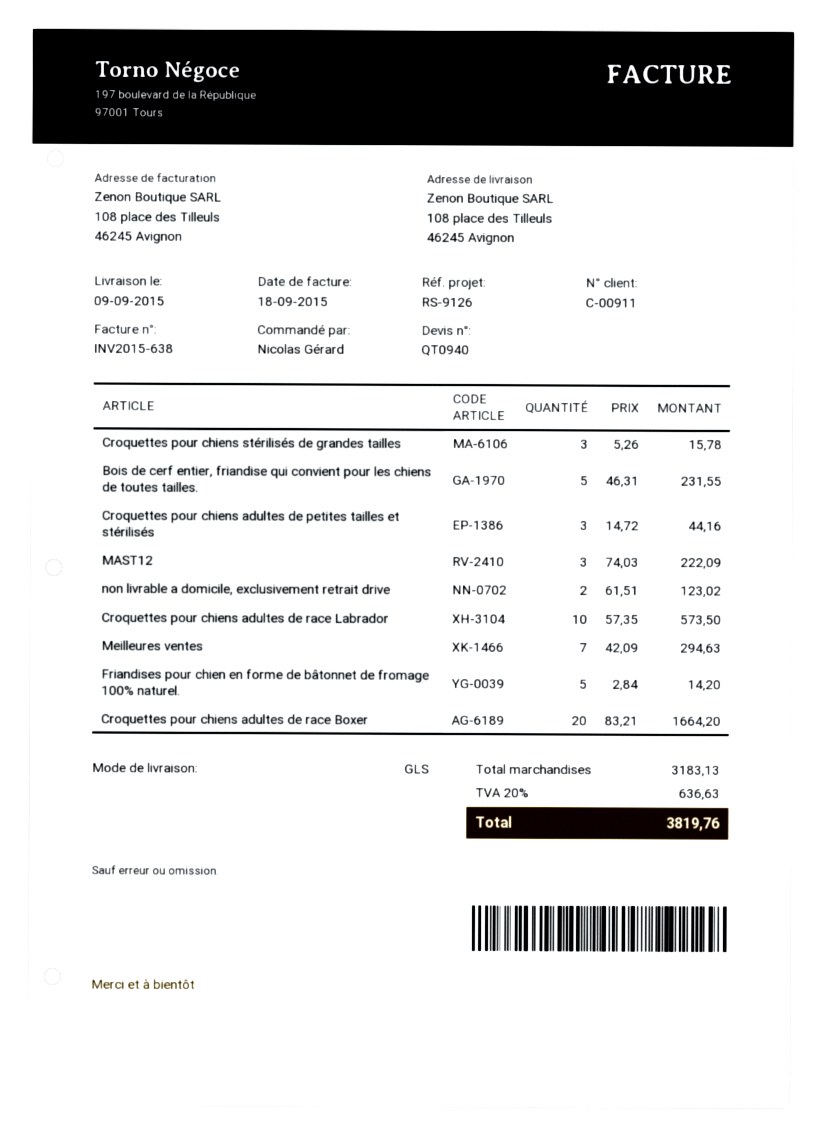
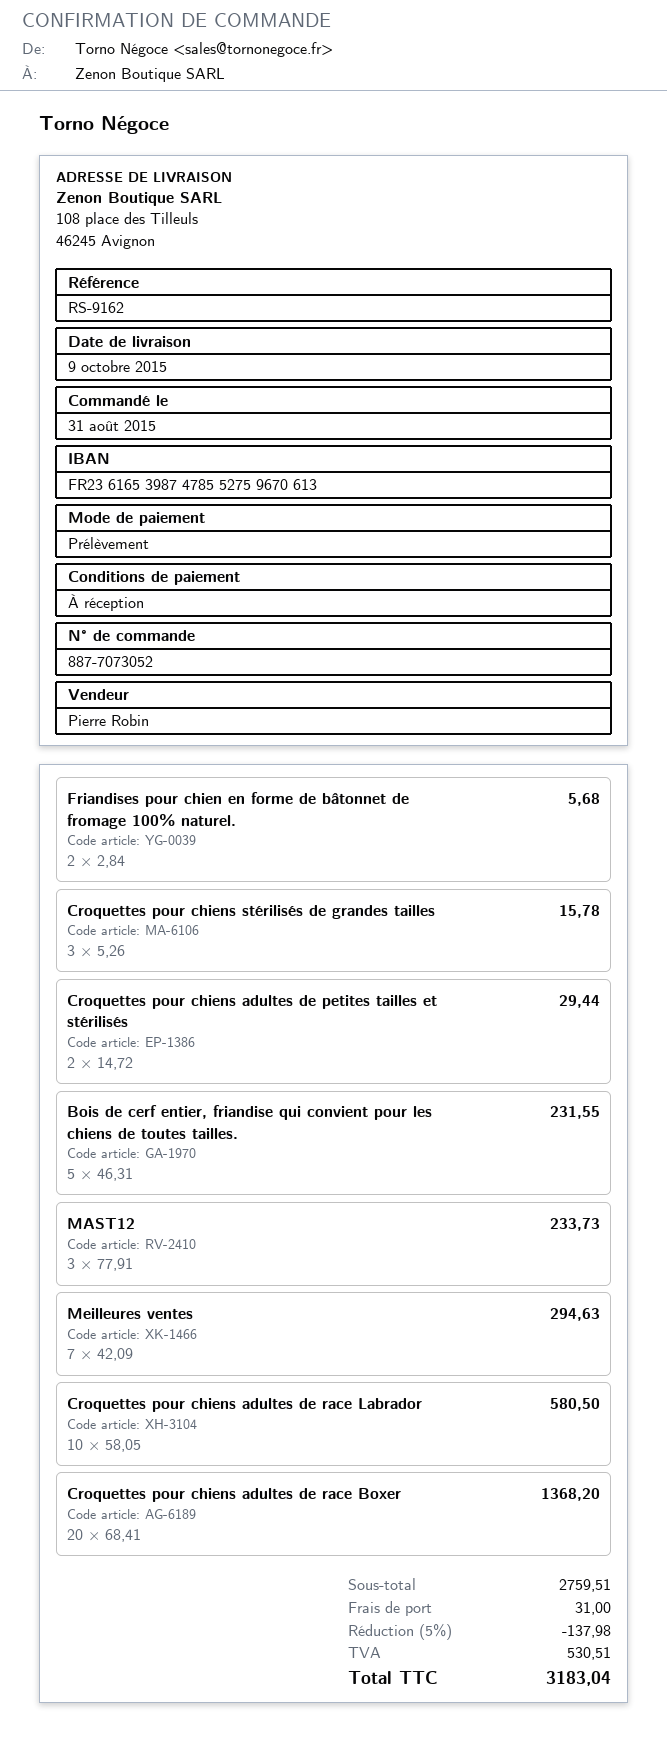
delivery date: 2015-09-09 -> 2015-10-09
reference: RS-9126 -> RS-9162
Croquettes pour chiens adultes de petites tailles et stérilisés: 3 x 14.72 = 44.16 -> 2 x 14.72 = 29.44
MAST12: 3 x 74.03 = 222.09 -> 3 x 77.91 = 233.73
non livrable a domicile, exclusivement retrait drive: 2 x 61.51 = 123.02 -> none
Croquettes pour chiens adultes de race Labrador: 10 x 57.35 = 573.50 -> 10 x 58.05 = 580.50
Friandises pour chien en forme de bâtonnet de fromage 100% naturel.: 5 x 2.84 = 14.20 -> 2 x 2.84 = 5.68
Croquettes pour chiens adultes de race Boxer: 20 x 83.21 = 1664.20 -> 20 x 68.41 = 1368.20
subtotal: 3183.13 -> 2759.51
discount: none -> 5% = 137.98
shipping: none -> 31.00
tax: 636.63 -> 530.51
total: 3819.76 -> 3183.04

